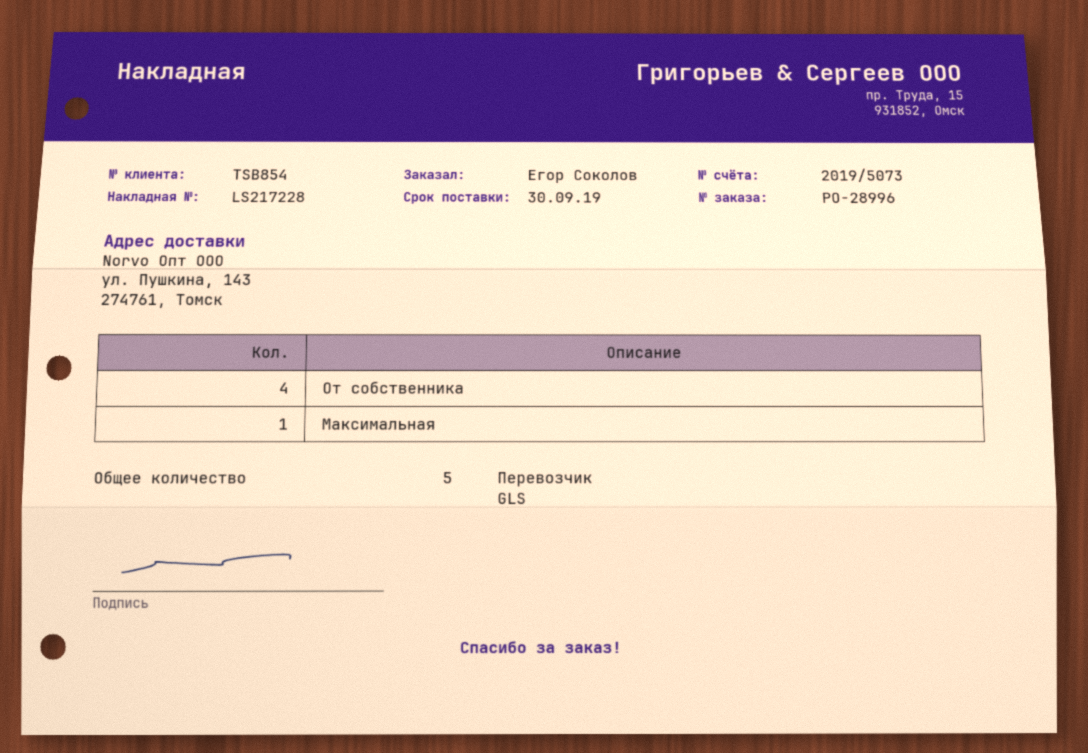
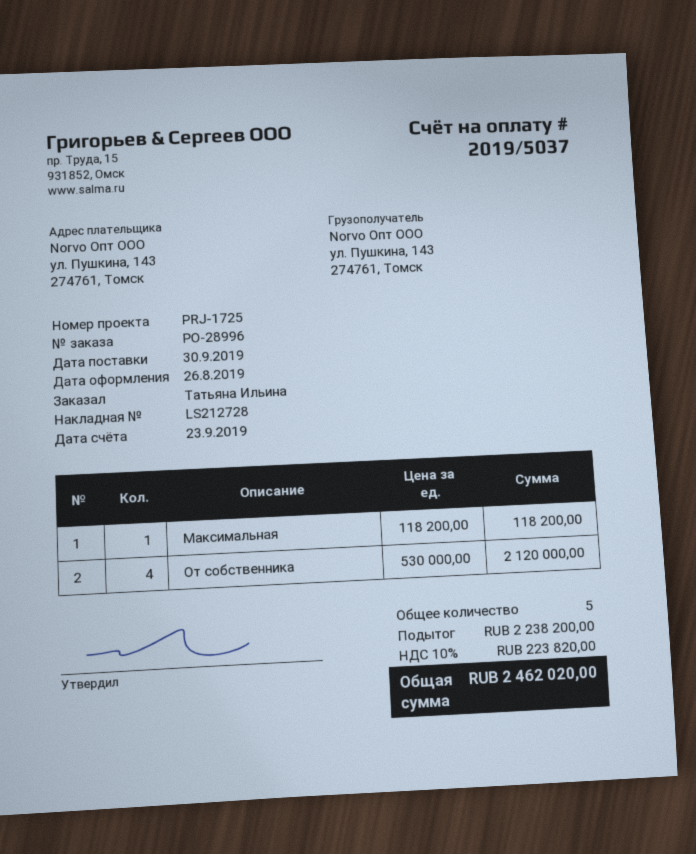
delivery note number: LS217228 -> LS212728
invoice number: 2019/5073 -> 2019/5037
ordered by: Егор Соколов -> Татьяна Ильина

